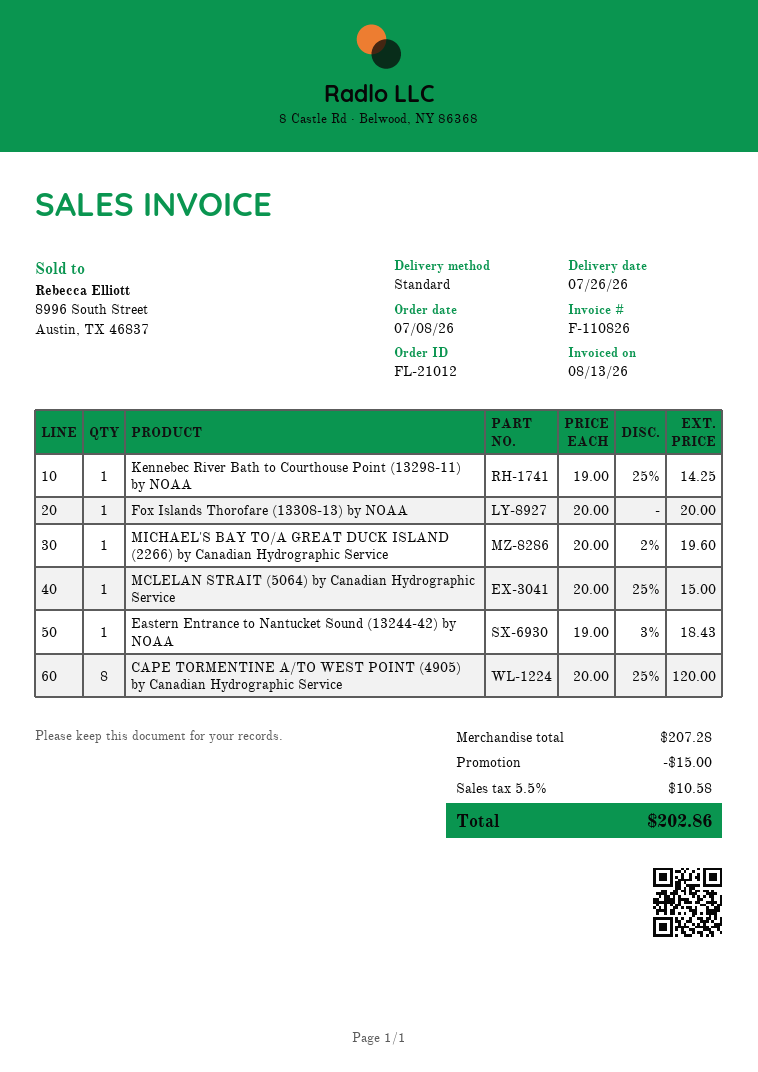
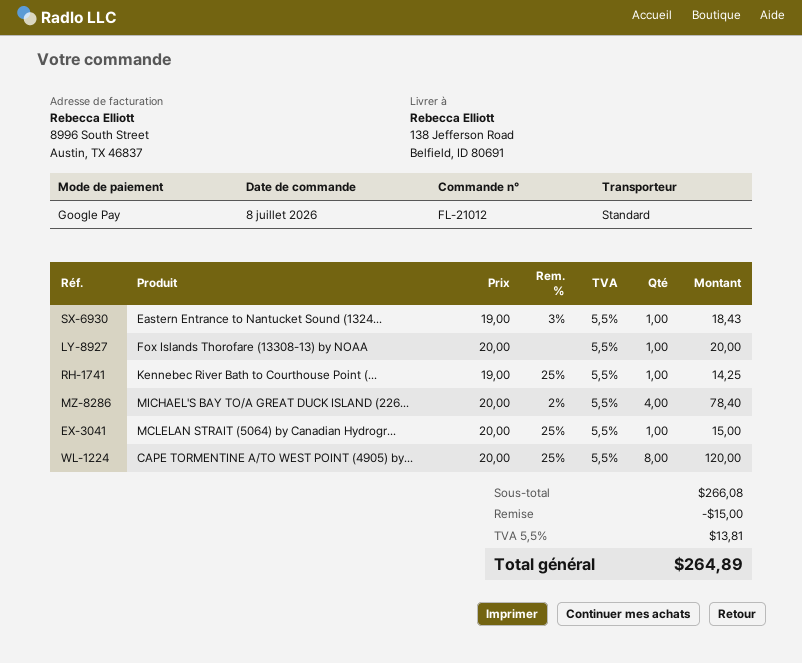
MICHAEL'S BAY TO/A GREAT DUCK ISLAND (2266) by Canadian Hydrographic Service: 1 x 20.00 - 2% = 19.60 -> 4 x 20.00 - 2% = 78.40
subtotal: 207.28 -> 266.08
tax: 5.5% = 10.58 -> 5.5% = 13.81
total: 202.86 -> 264.89

